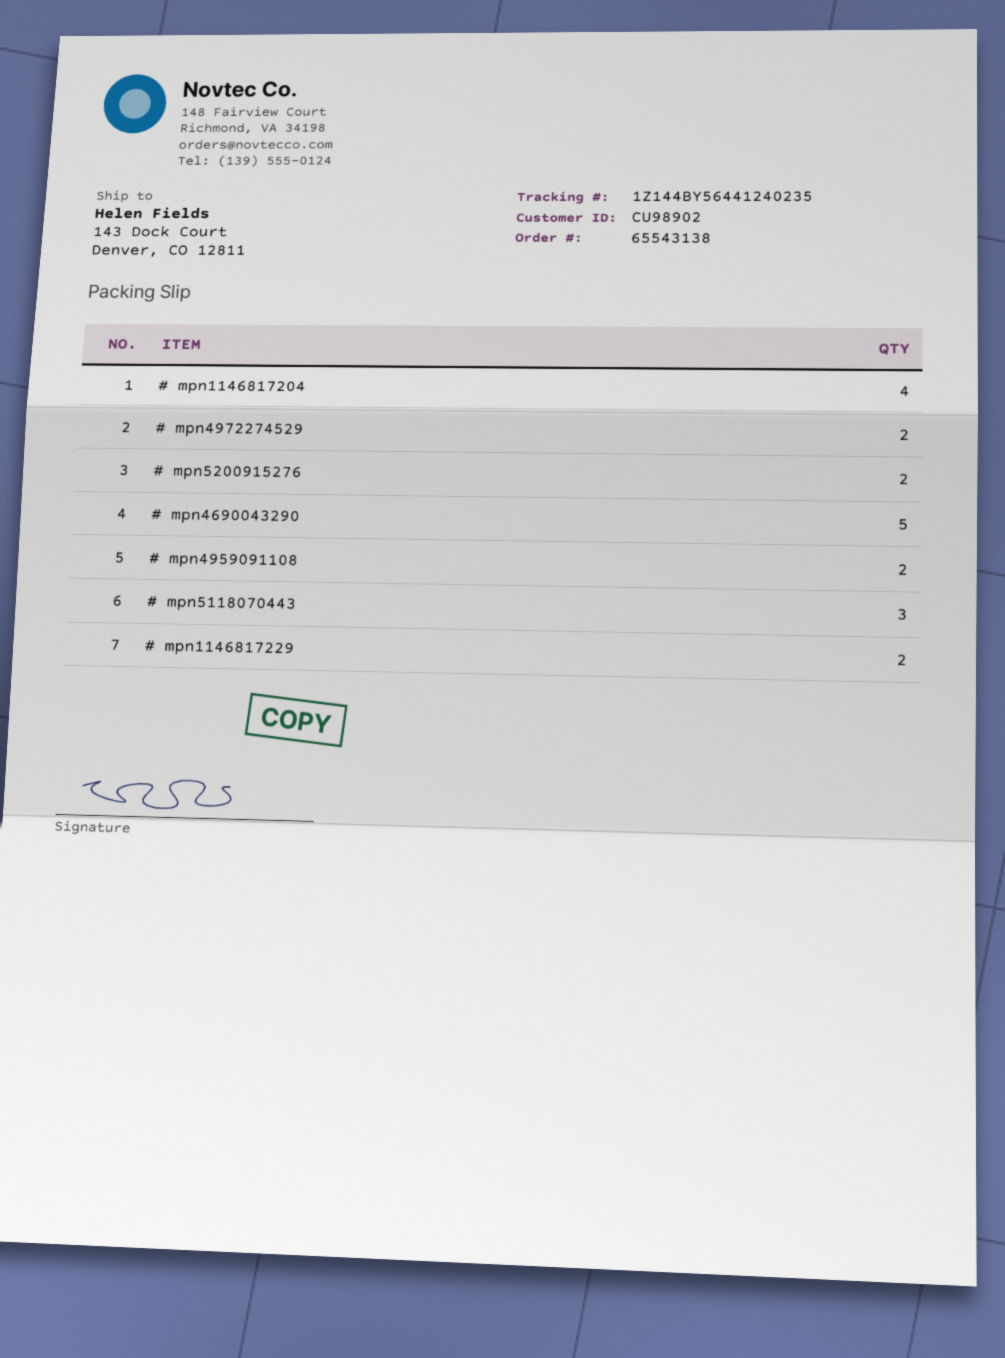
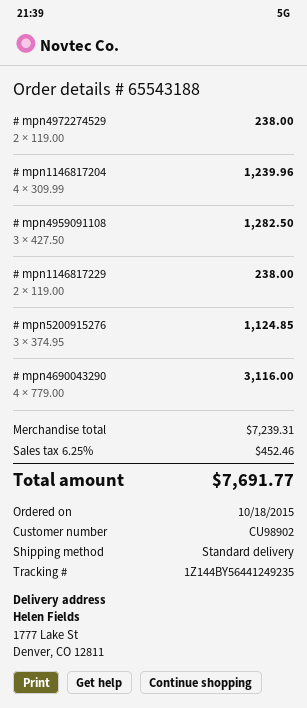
order number: 65543138 -> 65543188
tracking number: 1Z144BY56441240235 -> 1Z144BY56441249235
ship to: 143 Dock Court, Denver, CO 12811 -> 1777 Lake St, Denver, CO 12811
# mpn5200915276: 2 -> 3
# mpn4690043290: 5 -> 4
# mpn4959091108: 2 -> 3
# mpn5118070443: 3 -> none

